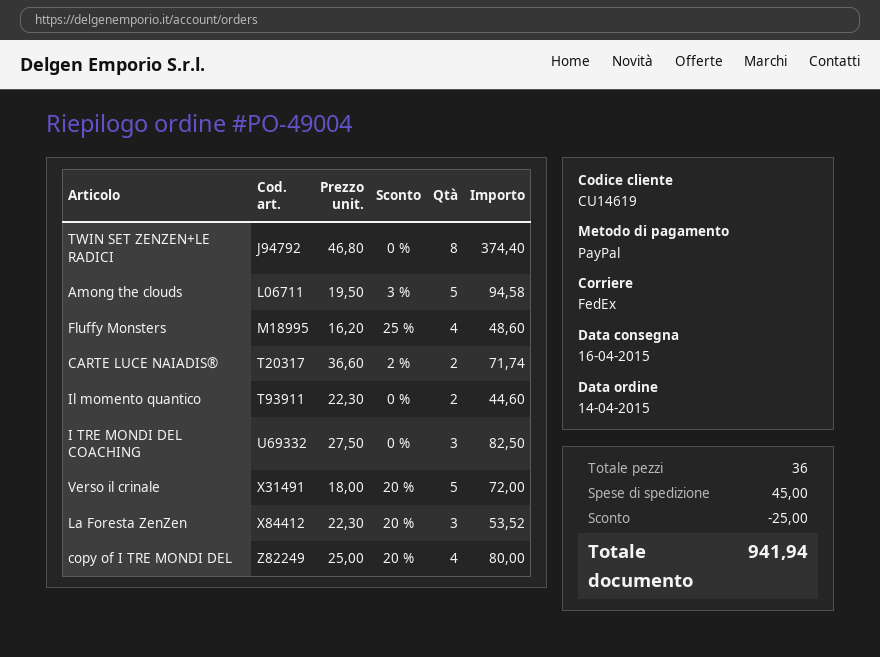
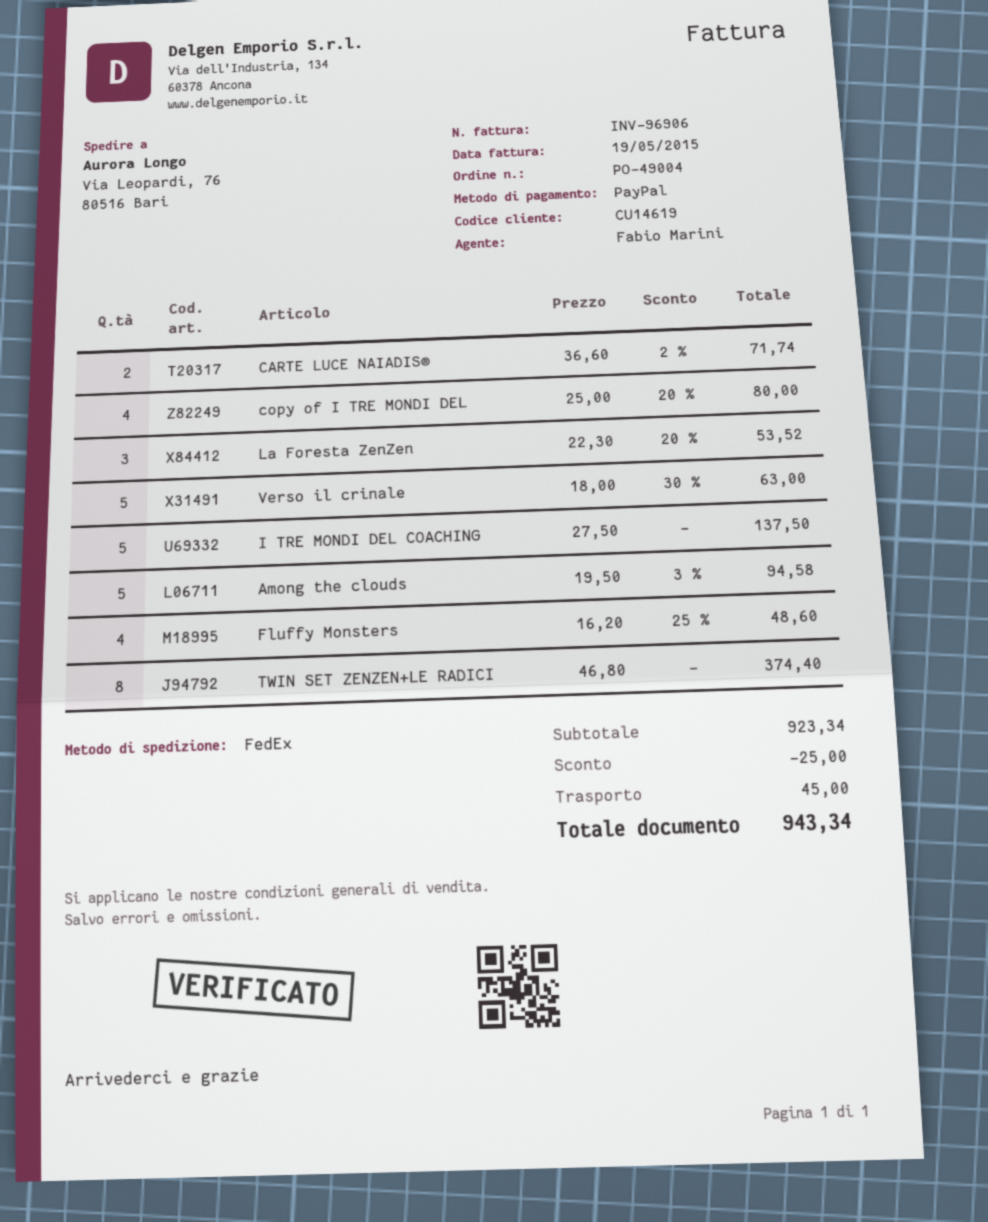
Il momento quantico: 2 x 22.30 = 44.60 -> none
I TRE MONDI DEL COACHING: 3 x 27.50 = 82.50 -> 5 x 27.50 = 137.50
Verso il crinale: 5 x 18.00 - 20% = 72.00 -> 5 x 18.00 - 30% = 63.00
total: 941.94 -> 943.34

